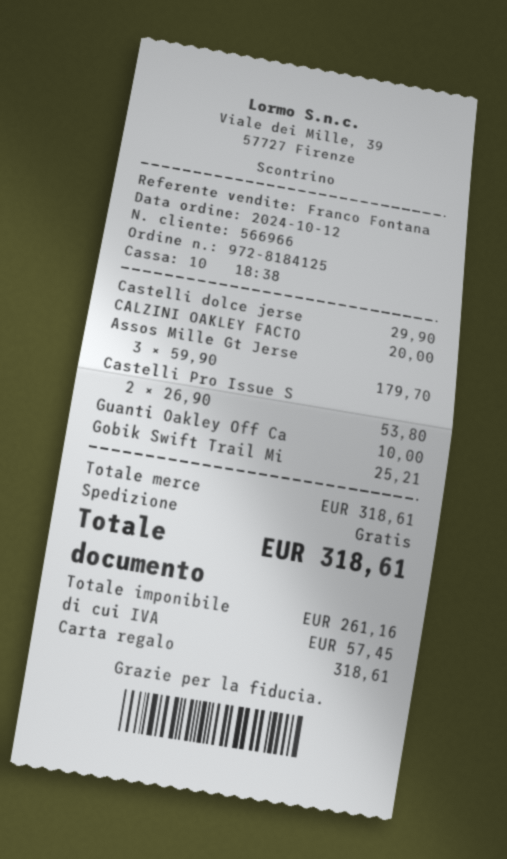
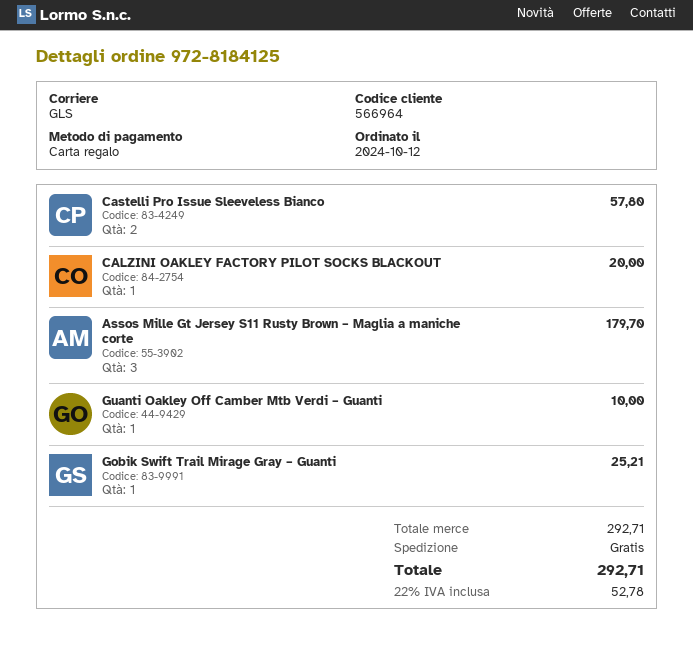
customer number: 566966 -> 566964
Castelli dolce jerse: 1 for 29.90 -> none
Castelli Pro Issue S: 2 for 53.80 -> 2 for 57.80
subtotal: 318.61 -> 292.71
tax: 57.45 -> 52.78
total: 318.61 -> 292.71

